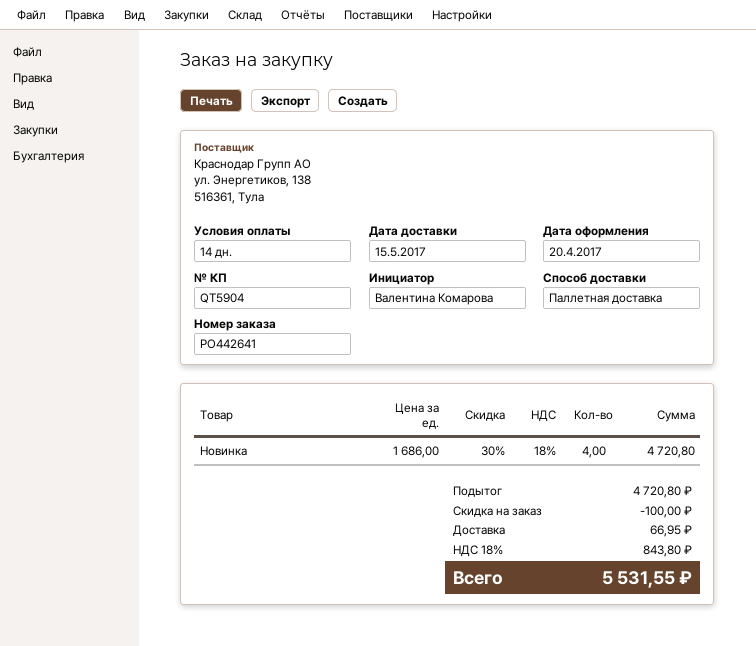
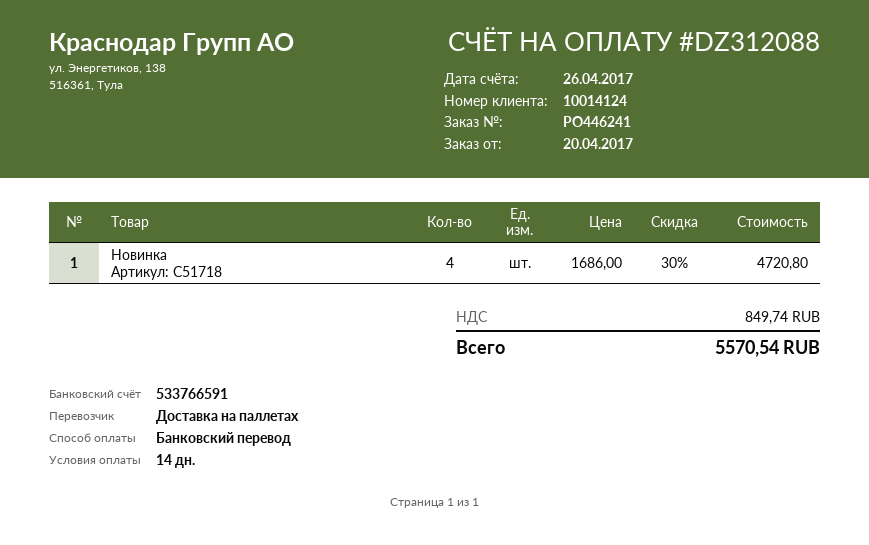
order number: PO442641 -> PO446241
discount: 100.00 -> none
shipping: 66.95 -> none
tax: 843.80 -> 849.74
total: 5531.55 -> 5570.54

